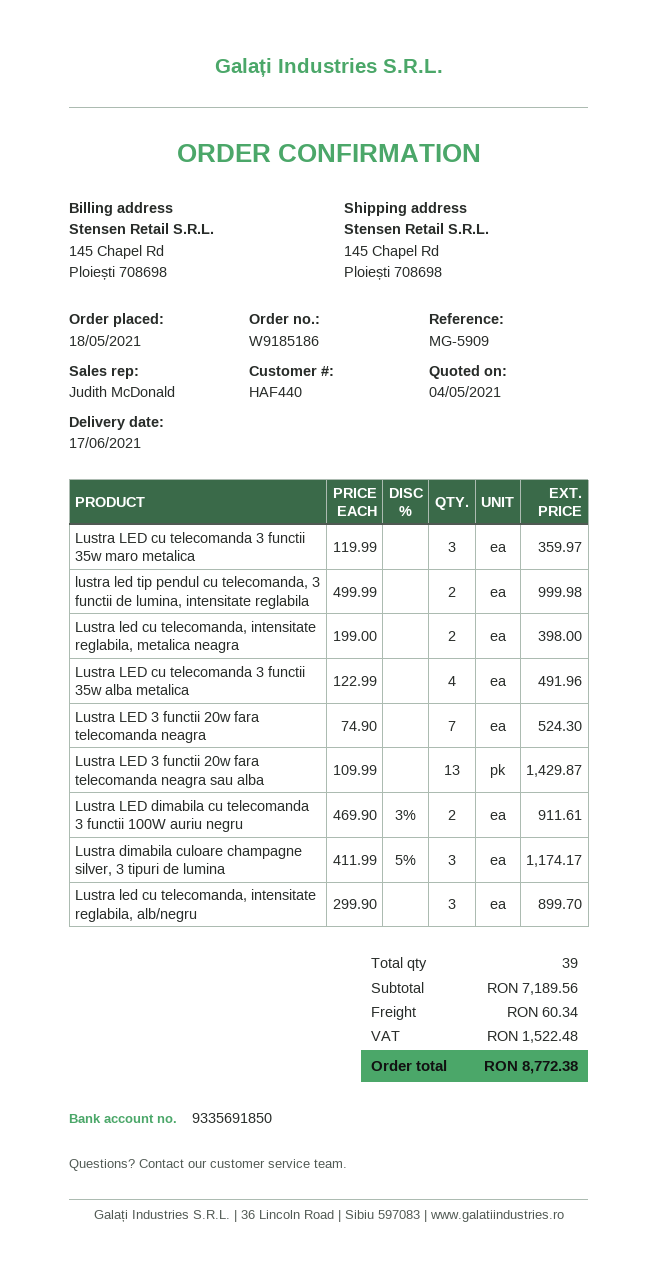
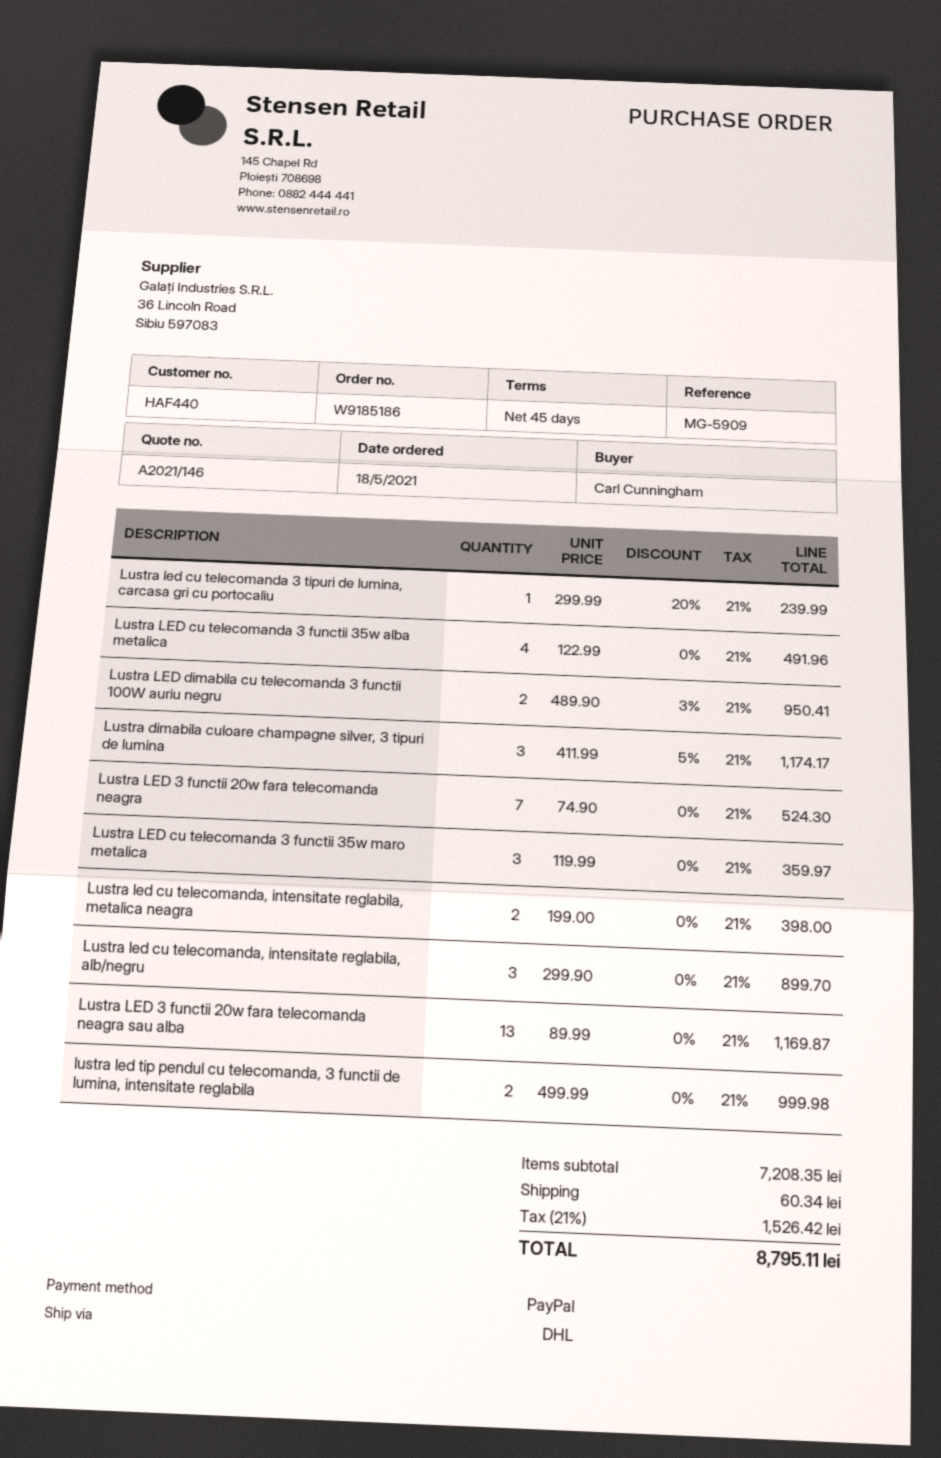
Lustra LED 3 functii 20w fara telecomanda neagra sau alba: 13 x 109.99 = 1429.87 -> 13 x 89.99 = 1169.87
Lustra LED dimabila cu telecomanda 3 functii 100W auriu negru: 2 x 469.90 - 3% = 911.61 -> 2 x 489.90 - 3% = 950.41
Lustra led cu telecomanda 3 tipuri de lumina, carcasa gri cu portocaliu: none -> 1 x 299.99 - 20% = 239.99
subtotal: 7189.56 -> 7208.35
tax: 1522.48 -> 1526.42
total: 8772.38 -> 8795.11

